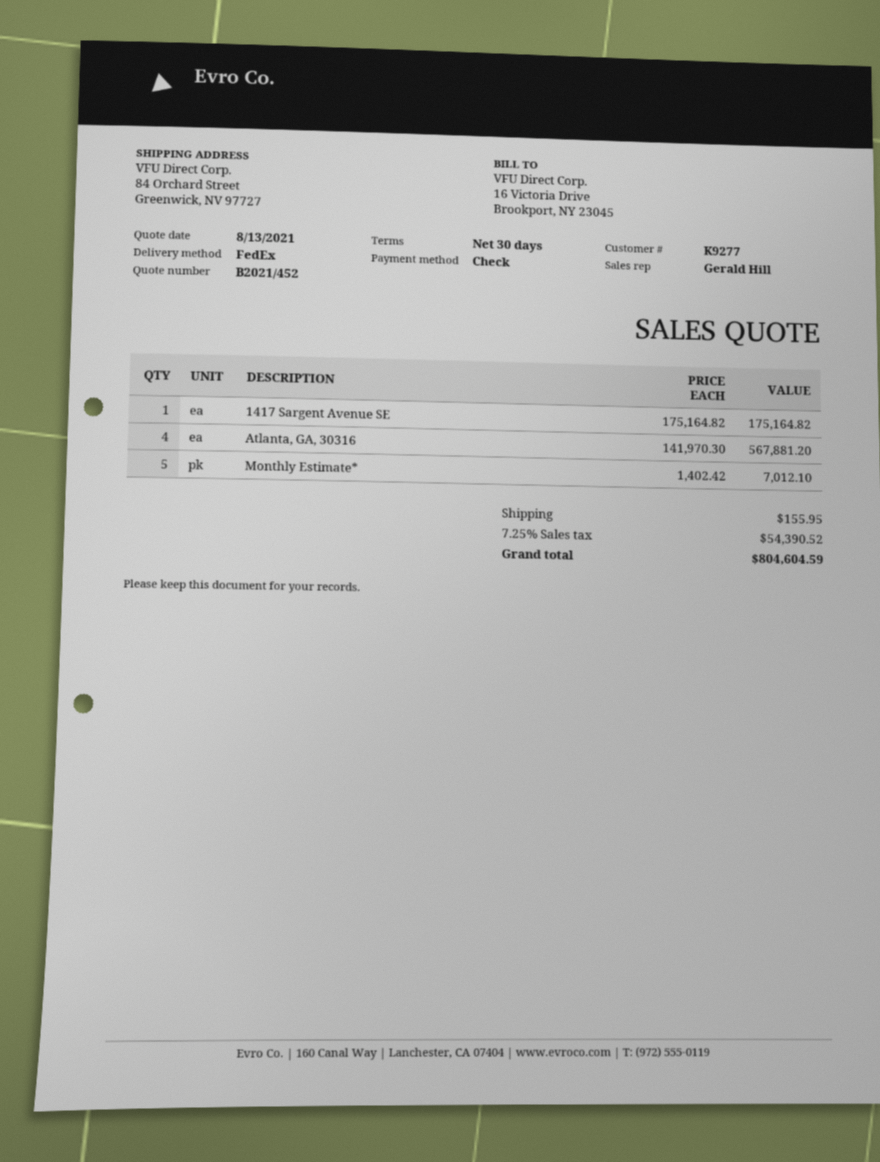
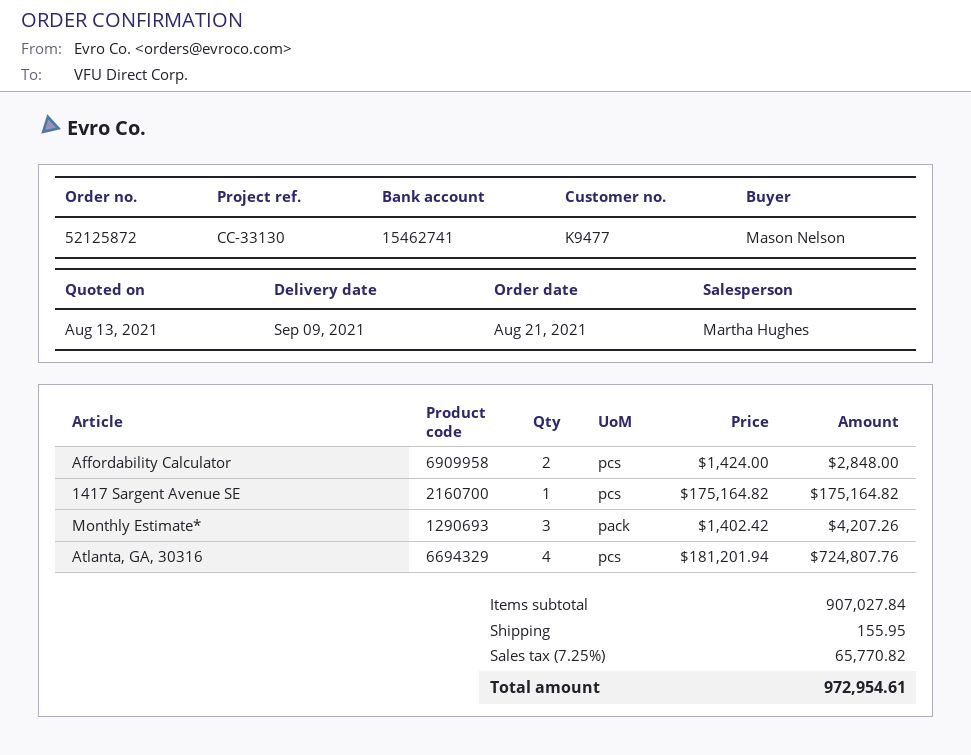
customer number: K9277 -> K9477
sales rep: Gerald Hill -> Martha Hughes
Atlanta, GA, 30316: 4 x 141970.30 = 567881.20 -> 4 x 181201.94 = 724807.76
Monthly Estimate*: 5 x 1402.42 = 7012.10 -> 3 x 1402.42 = 4207.26
Affordability Calculator: none -> 2 x 1424.00 = 2848.00
tax: 7.25% = 54390.52 -> 7.25% = 65770.82
total: 804604.59 -> 972954.61

